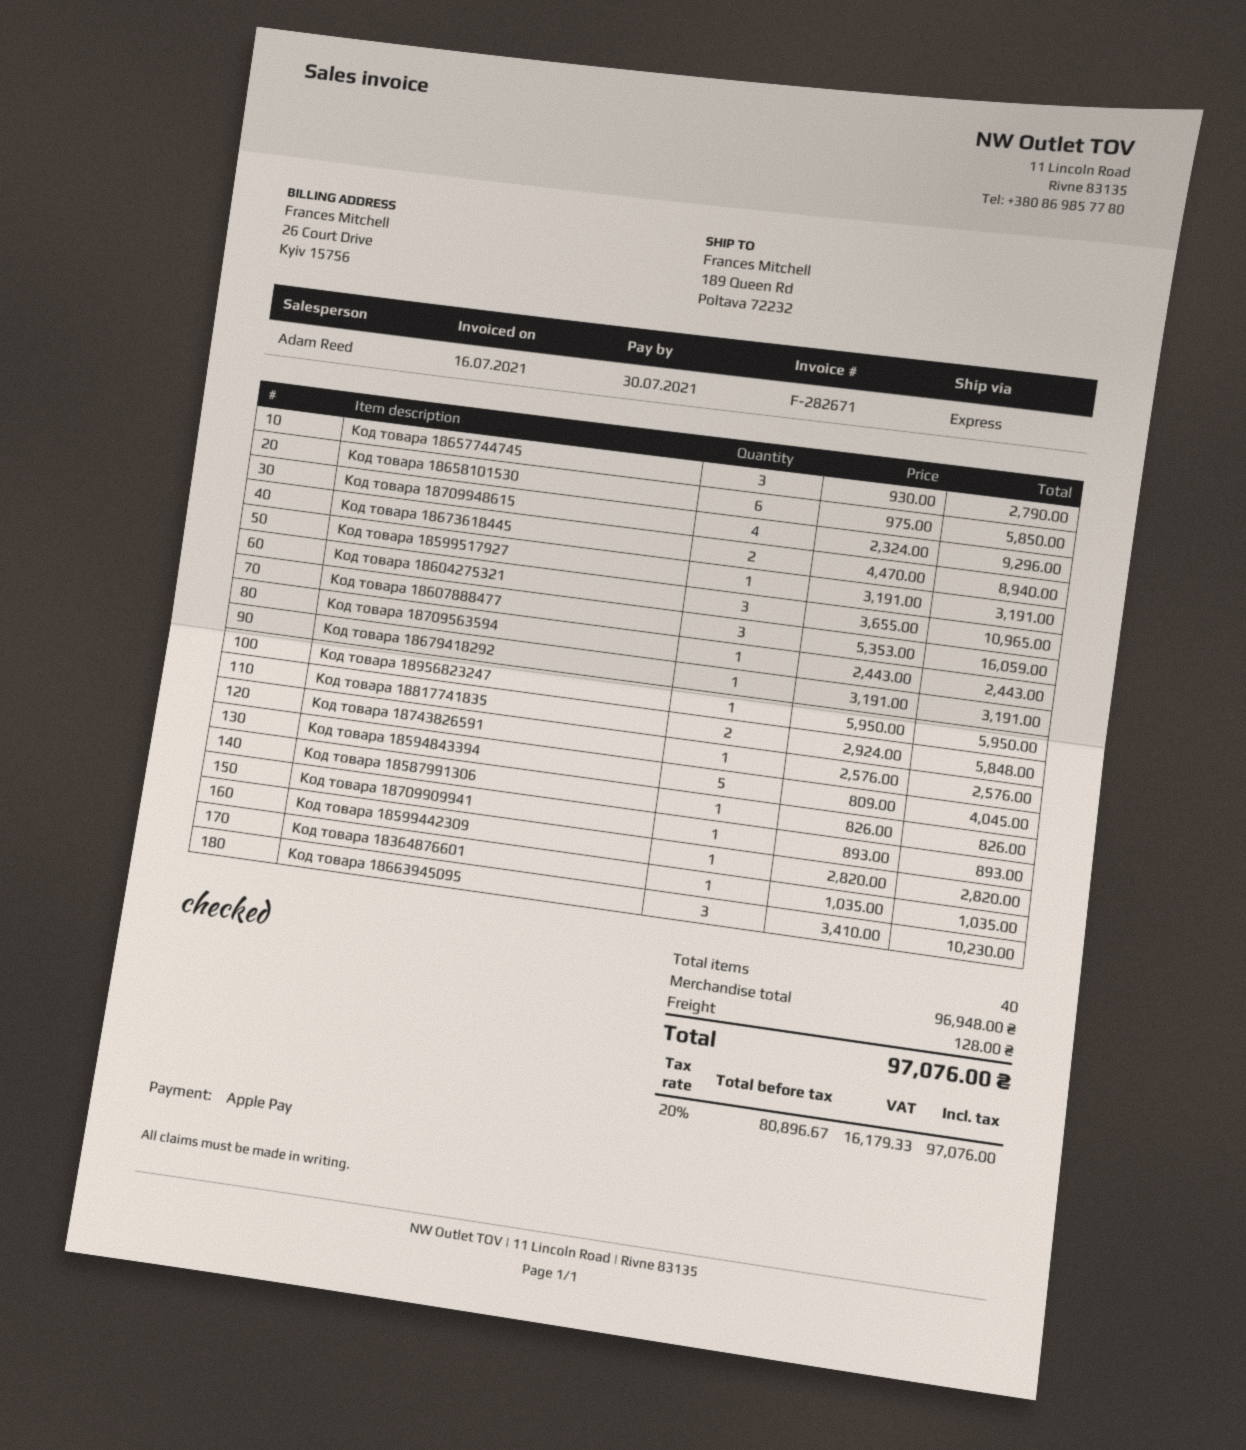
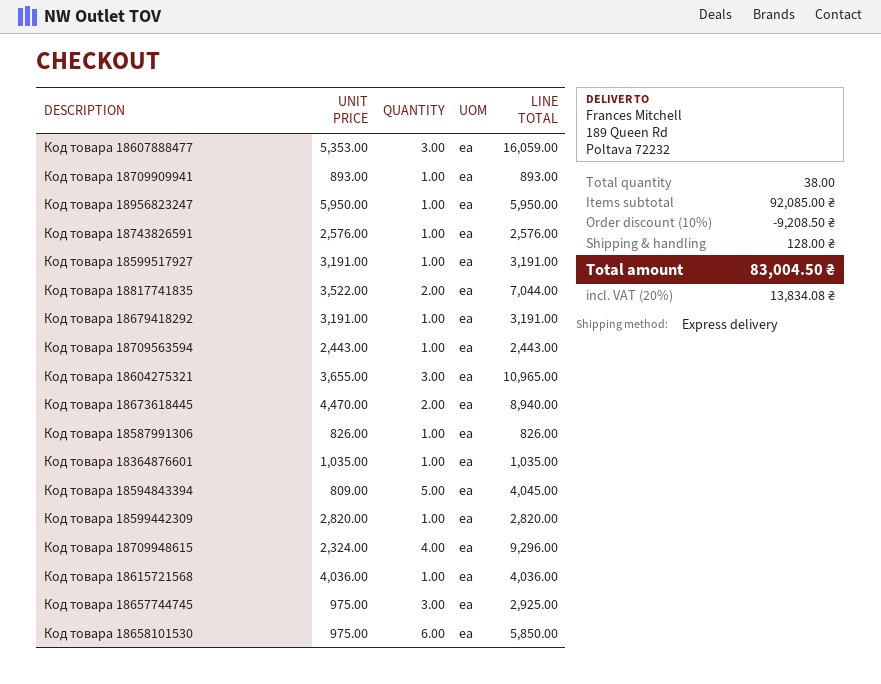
Код товара 18657744745: 3 x 930.00 = 2790.00 -> 3 x 975.00 = 2925.00
Код товара 18817741835: 2 x 2924.00 = 5848.00 -> 2 x 3522.00 = 7044.00
Код товара 18663945095: 3 x 3410.00 = 10230.00 -> none
Код товара 18615721568: none -> 1 x 4036.00 = 4036.00
total quantity: 40 -> 38
subtotal: 96948.00 -> 92085.00
discount: none -> 10% = 9208.50
tax: 20% = 16179.33 -> 20% = 13834.08
total: 97076.00 -> 83004.50

